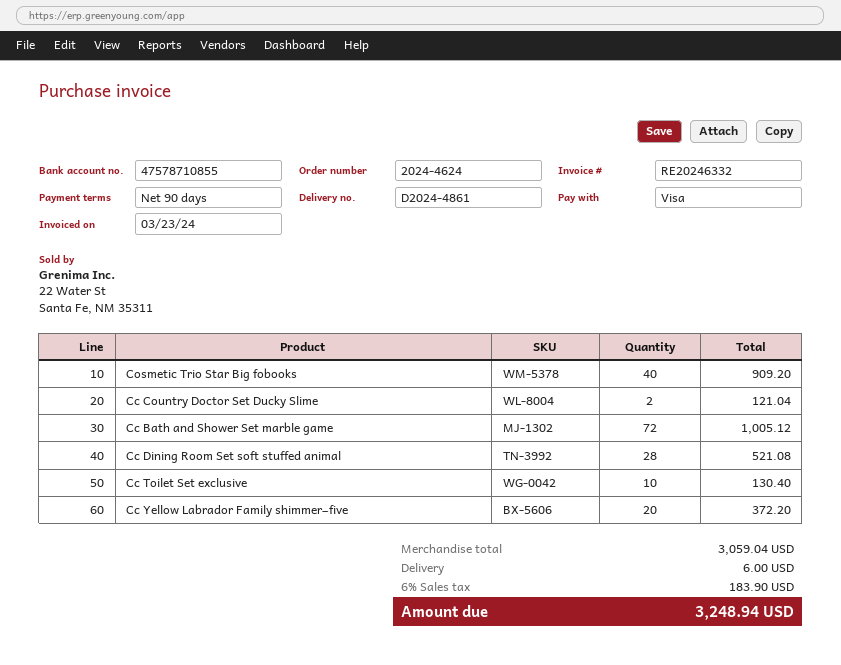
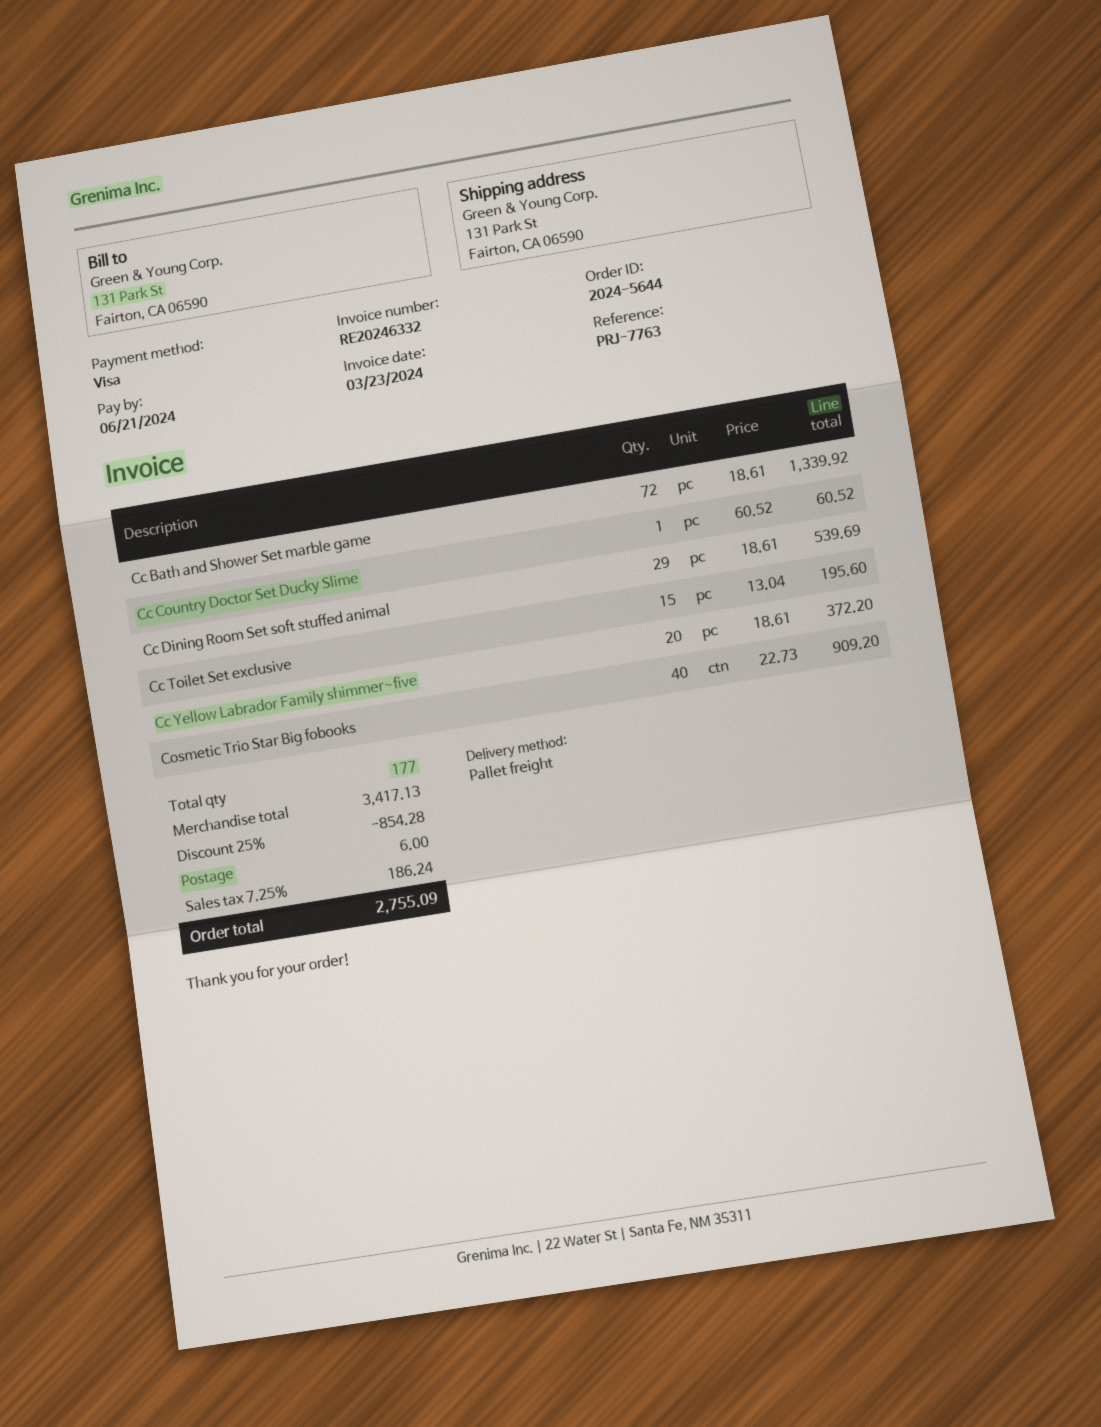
order number: 2024-4624 -> 2024-5644
Cc Country Doctor Set Ducky Slime: 2 for 121.04 -> 1 for 60.52
Cc Bath and Shower Set marble game: 72 for 1005.12 -> 72 for 1339.92
Cc Dining Room Set soft stuffed animal: 28 for 521.08 -> 29 for 539.69
Cc Toilet Set exclusive: 10 for 130.40 -> 15 for 195.60
subtotal: 3059.04 -> 3417.13
discount: none -> 25% = 854.28
tax: 6% = 183.90 -> 7.25% = 186.24
total: 3248.94 -> 2755.09

